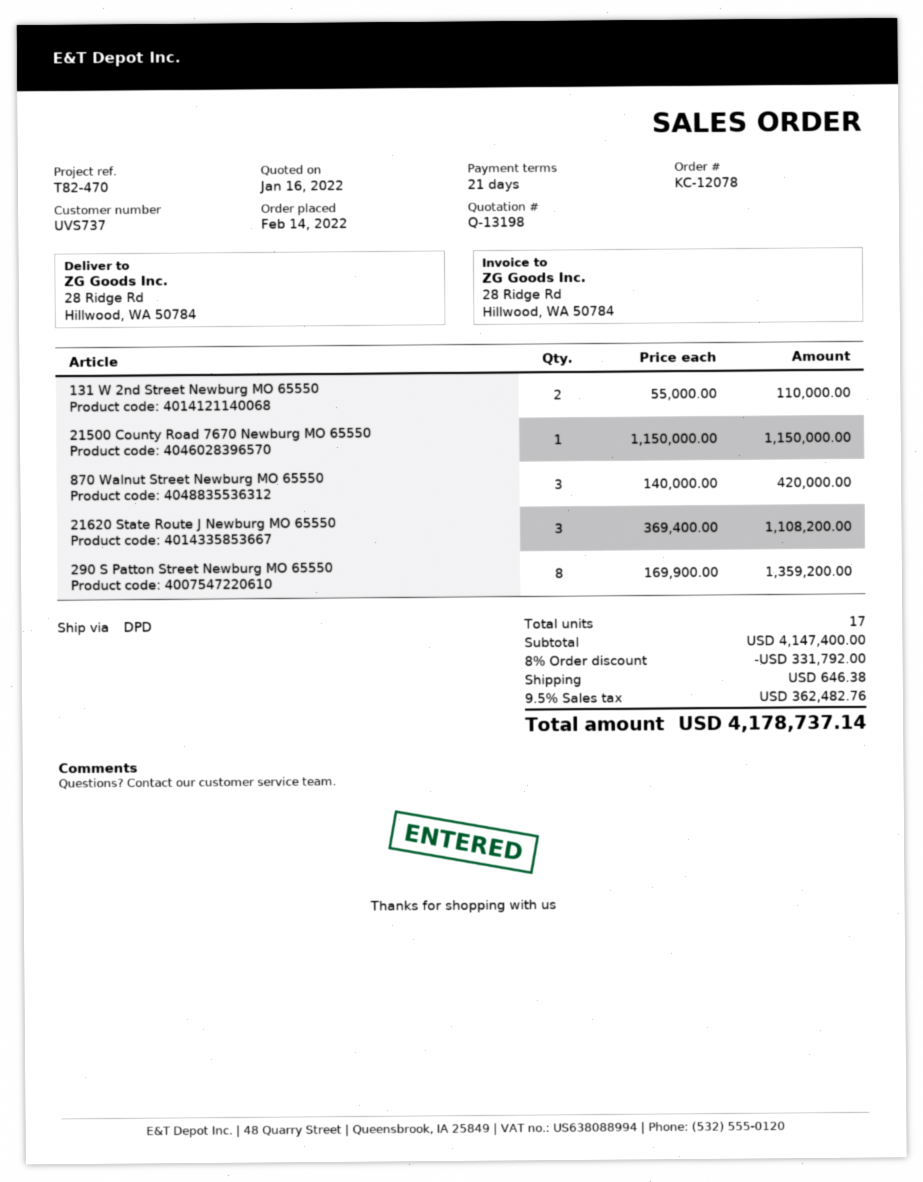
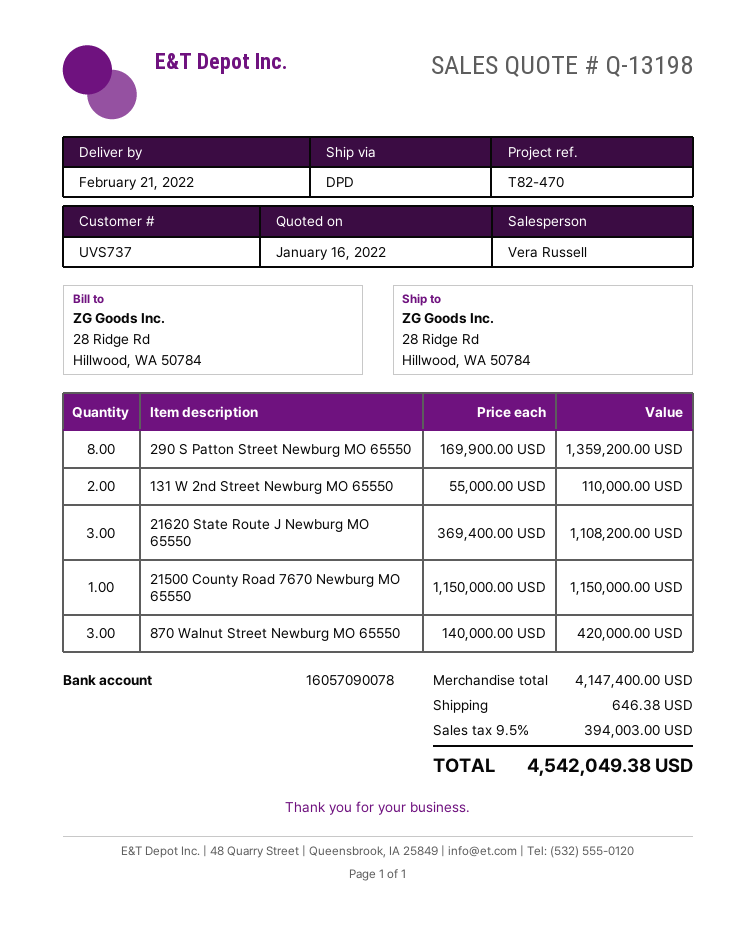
discount: 8% = 331792.00 -> none
tax: 9.5% = 362482.76 -> 9.5% = 394003.00
total: 4178737.14 -> 4542049.38

